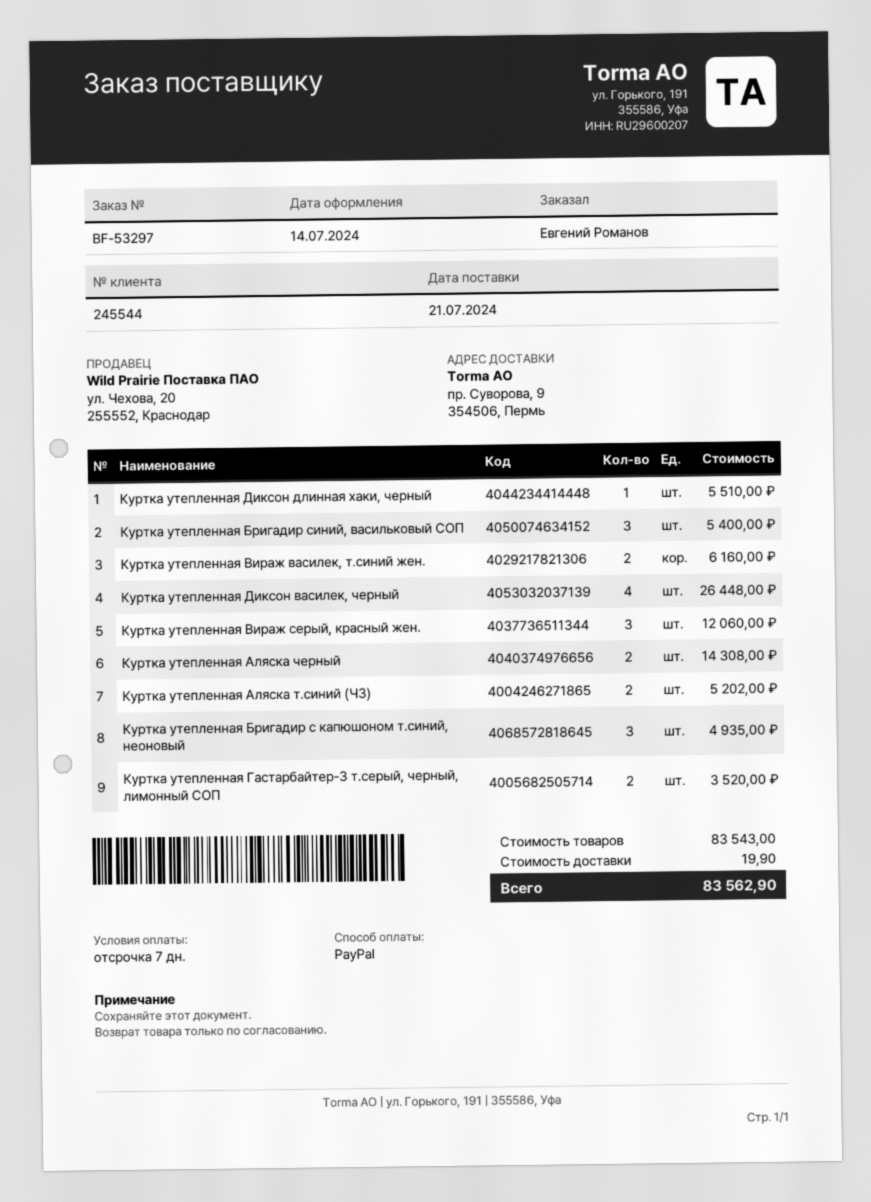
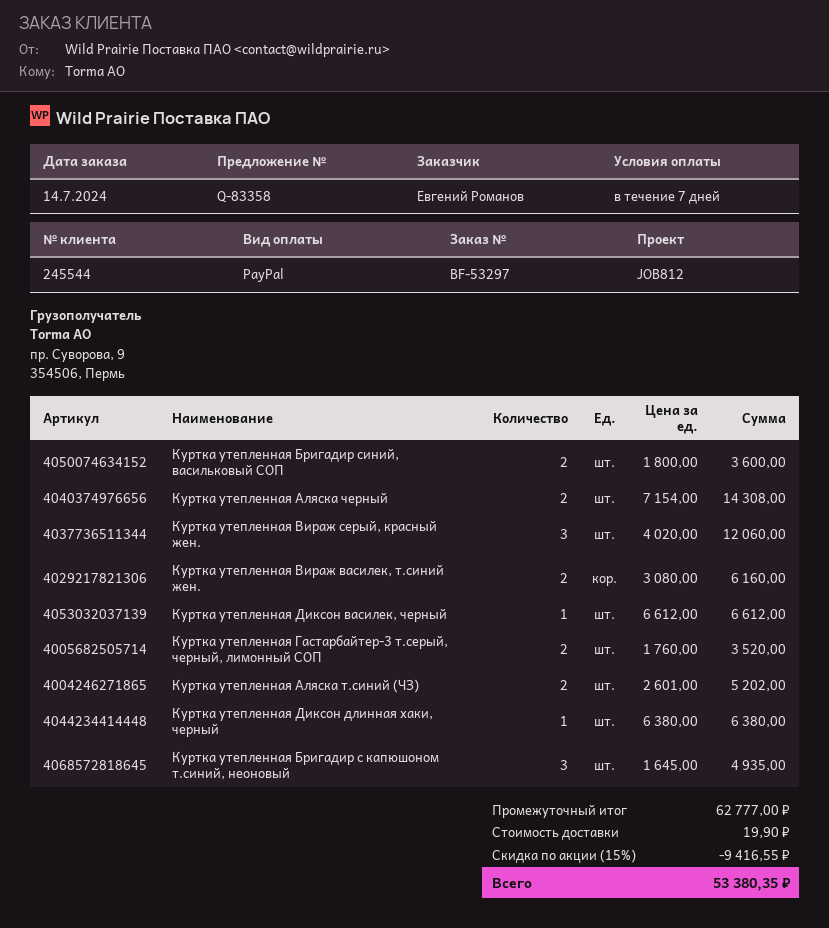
Куртка утепленная Диксон длинная хаки, черный: 1 for 5510.00 -> 1 for 6380.00
Куртка утепленная Бригадир синий, васильковый СОП: 3 for 5400.00 -> 2 for 3600.00
Куртка утепленная Диксон василек, черный: 4 for 26448.00 -> 1 for 6612.00
subtotal: 83543.00 -> 62777.00
discount: none -> 15% = 9416.55
total: 83562.90 -> 53380.35

